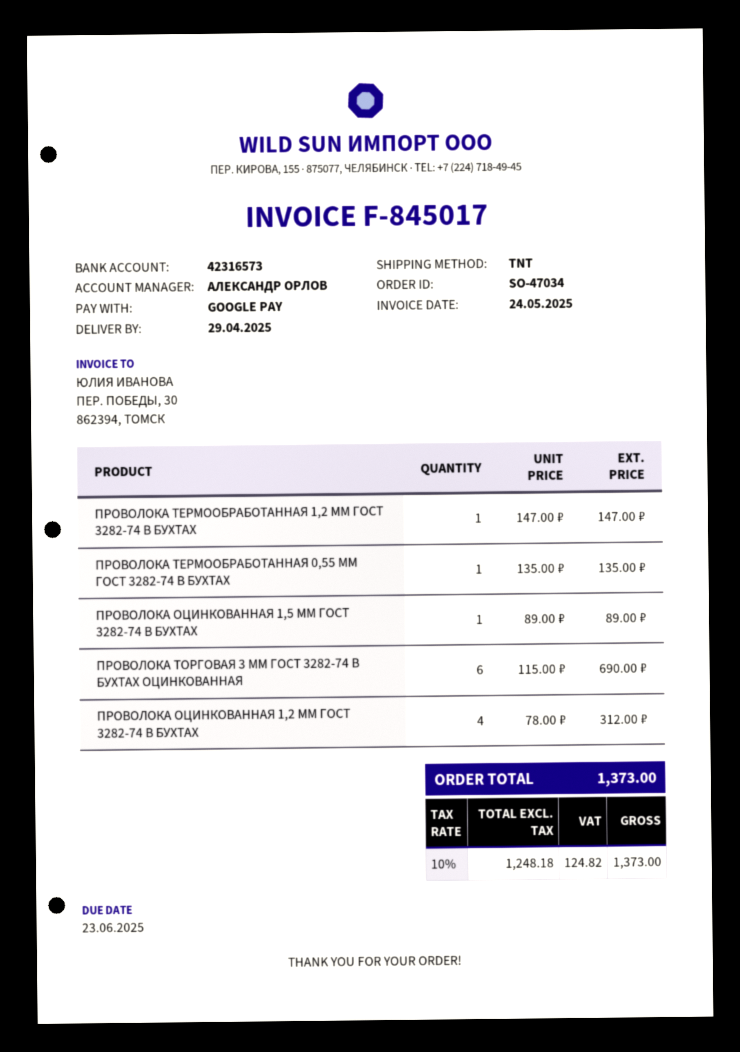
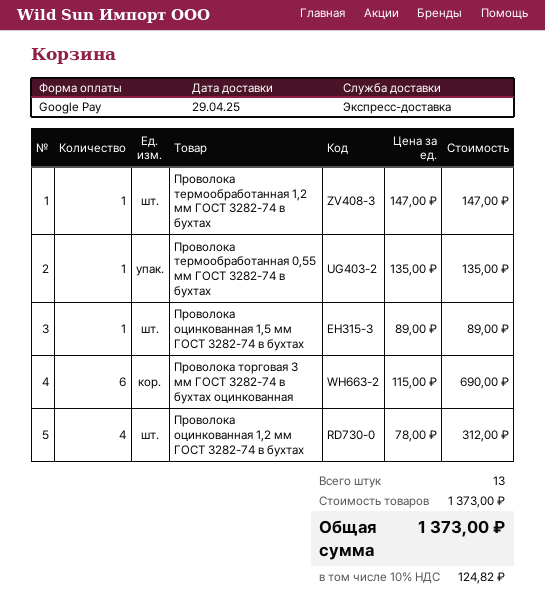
shipping method: TNT -> express

